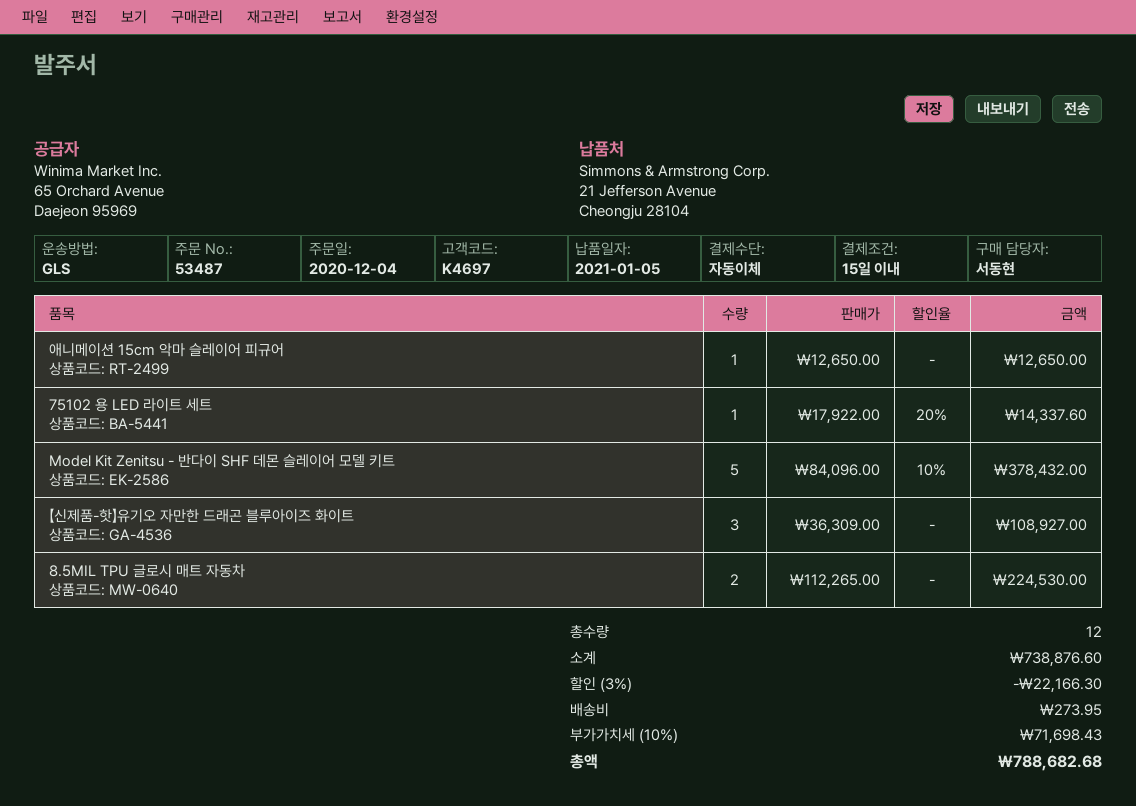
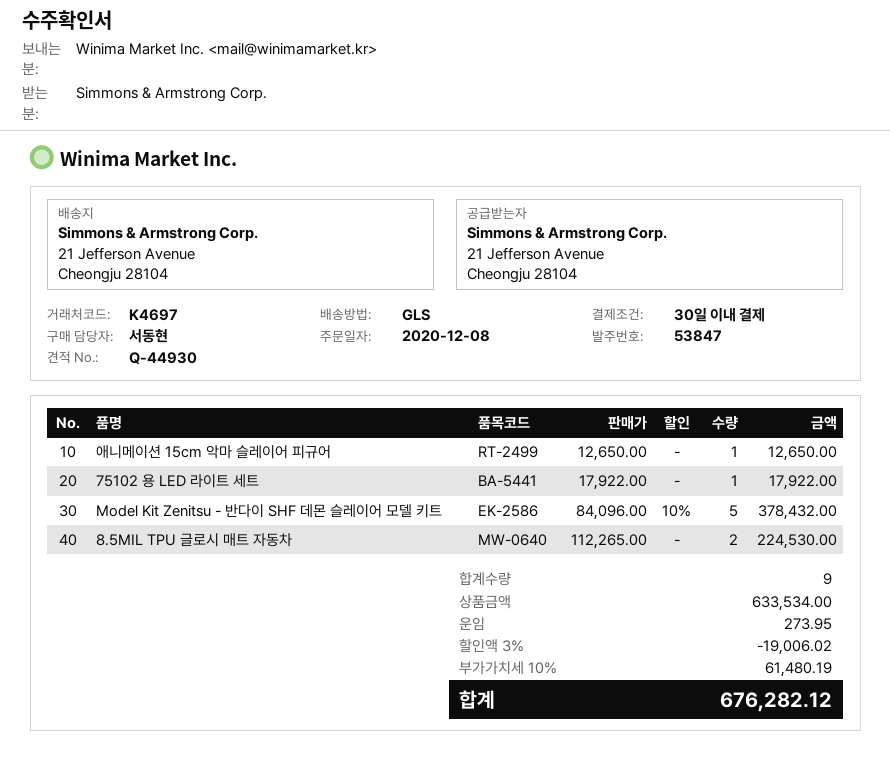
order number: 53487 -> 53847
order date: 2020-12-04 -> 2020-12-08
payment terms: 15 days -> 30 days
75102 용 LED 라이트 세트: 1 x 17922.00 - 20% = 14337.60 -> 1 x 17922.00 = 17922.00
【신제품-핫】유기오 자만한 드래곤 블루아이즈 화이트: 3 x 36309.00 = 108927.00 -> none
total quantity: 12 -> 9
subtotal: 738876.60 -> 633534.00
discount: 3% = 22166.30 -> 3% = 19006.02
tax: 10% = 71698.43 -> 10% = 61480.19
total: 788682.68 -> 676282.12

